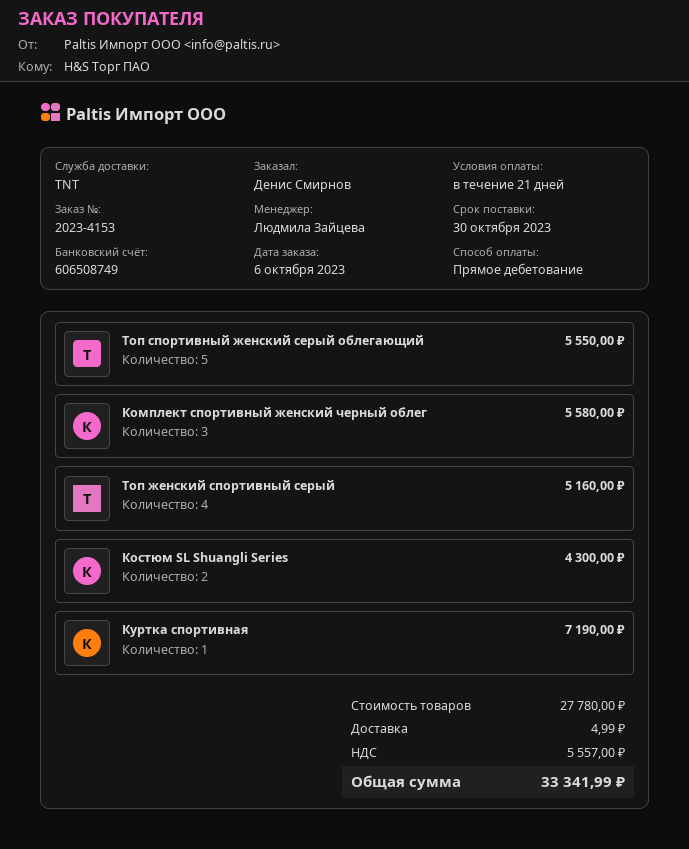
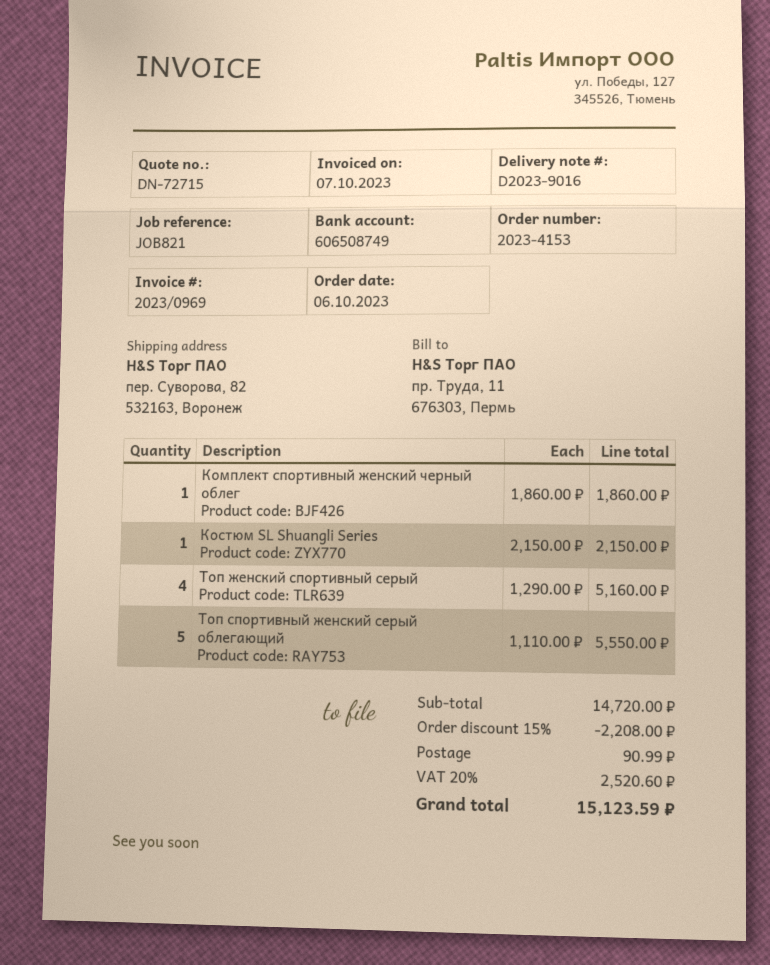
Комплект спортивный женский черный облег: 3 for 5580.00 -> 1 for 1860.00
Костюм SL Shuangli Series: 2 for 4300.00 -> 1 for 2150.00
Куртка спортивная: 1 for 7190.00 -> none
subtotal: 27780.00 -> 14720.00
discount: none -> 15% = 2208.00
shipping: 4.99 -> 90.99
tax: 5557.00 -> 2520.60
total: 33341.99 -> 15123.59

